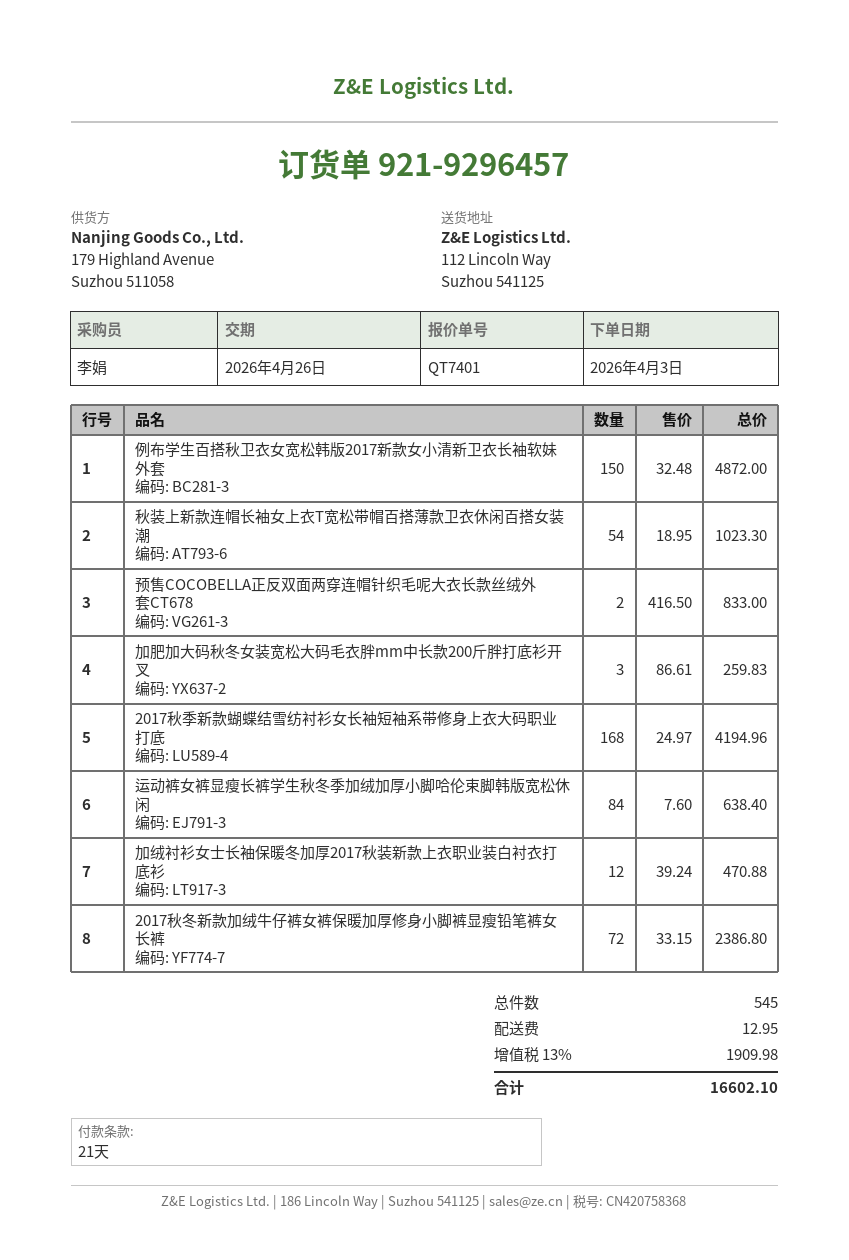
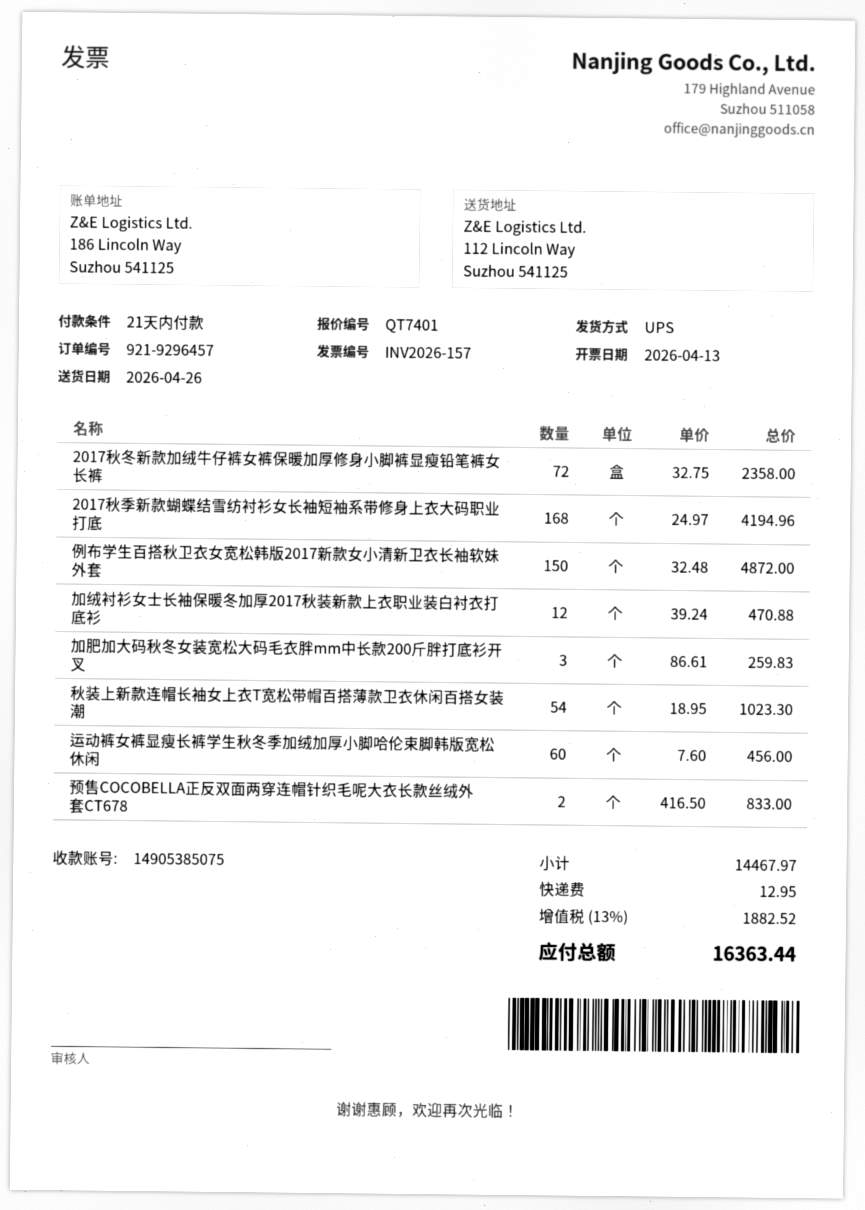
运动裤女裤显瘦长裤学生秋冬季加绒加厚小脚哈伦束脚韩版宽松休闲: 84 x 7.60 = 638.40 -> 60 x 7.60 = 456.00
2017秋冬新款加绒牛仔裤女裤保暖加厚修身小脚裤显瘦铅笔裤女长裤: 72 x 33.15 = 2386.80 -> 72 x 32.75 = 2358.00
tax: 13% = 1909.98 -> 13% = 1882.52
total: 16602.10 -> 16363.44

